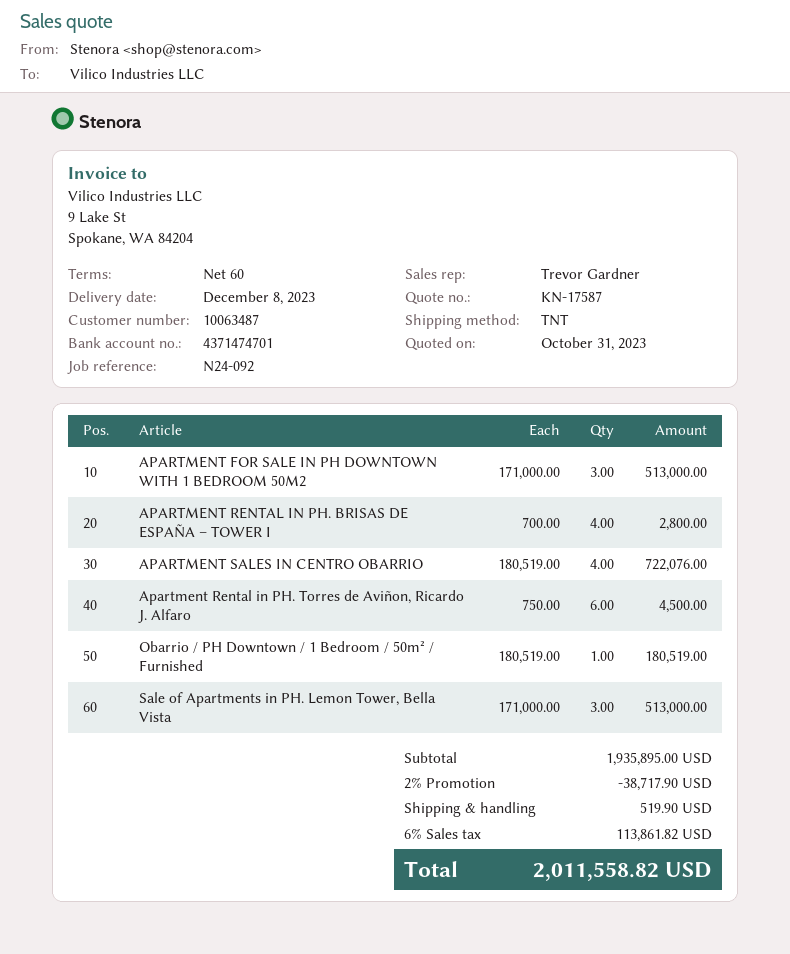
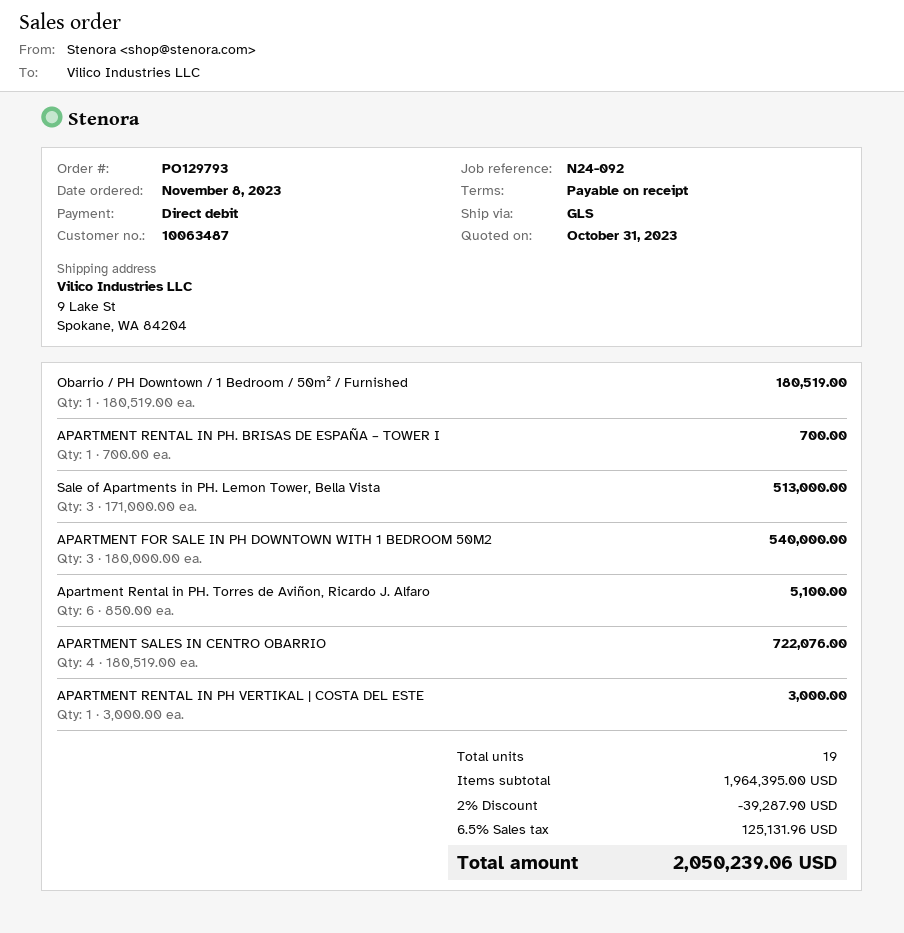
payment terms: 60 days -> on receipt
shipping method: TNT -> GLS
APARTMENT FOR SALE IN PH DOWNTOWN WITH 1 BEDROOM 50M2: 3 x 171000.00 = 513000.00 -> 3 x 180000.00 = 540000.00
APARTMENT RENTAL IN PH. BRISAS DE ESPAÑA – TOWER I: 4 x 700.00 = 2800.00 -> 1 x 700.00 = 700.00
Apartment Rental in PH. Torres de Aviñon, Ricardo J. Alfaro: 6 x 750.00 = 4500.00 -> 6 x 850.00 = 5100.00
APARTMENT RENTAL IN PH VERTIKAL | COSTA DEL ESTE: none -> 1 x 3000.00 = 3000.00
subtotal: 1935895.00 -> 1964395.00
discount: 2% = 38717.90 -> 2% = 39287.90
shipping: 519.90 -> none
tax: 6% = 113861.82 -> 6.5% = 125131.96
total: 2011558.82 -> 2050239.06

